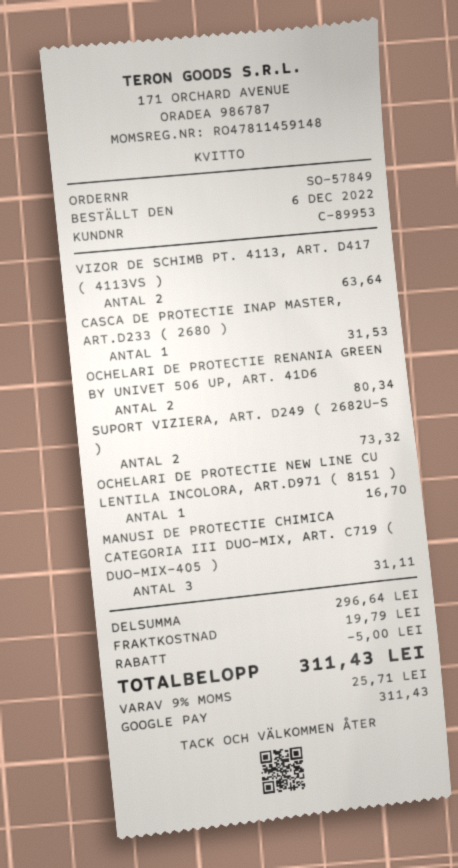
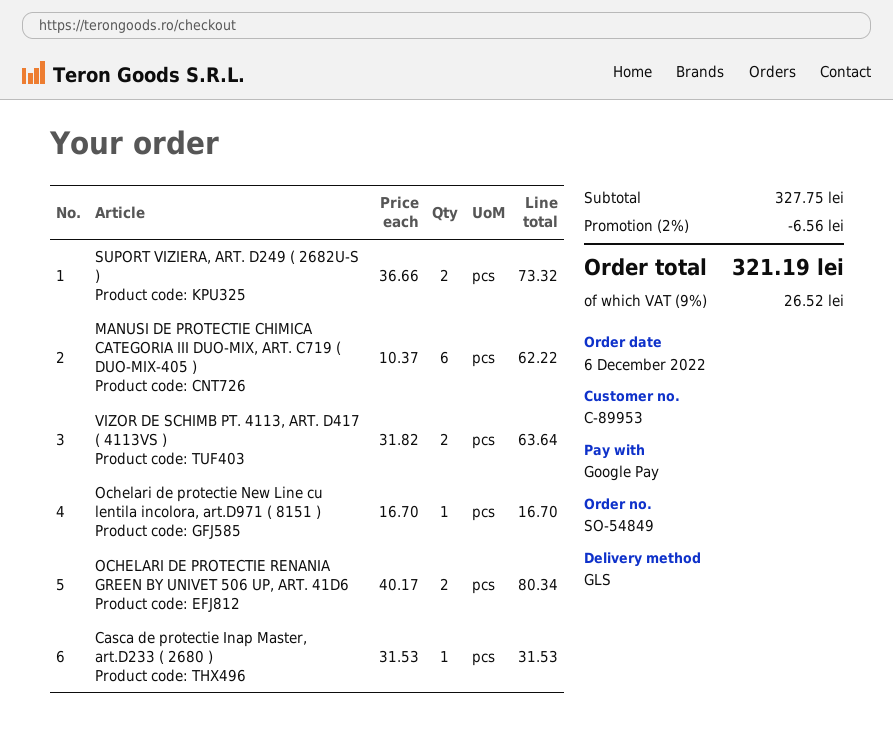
order number: SO-57849 -> SO-54849
MANUSI DE PROTECTIE CHIMICA CATEGORIA III DUO-MIX, ART. C719 ( DUO-MIX-405 ): 3 for 31.11 -> 6 for 62.22
subtotal: 296.64 -> 327.75
discount: 5.00 -> 6.56
shipping: 19.79 -> none
tax: 9% = 25.71 -> 9% = 26.52
total: 311.43 -> 321.19

